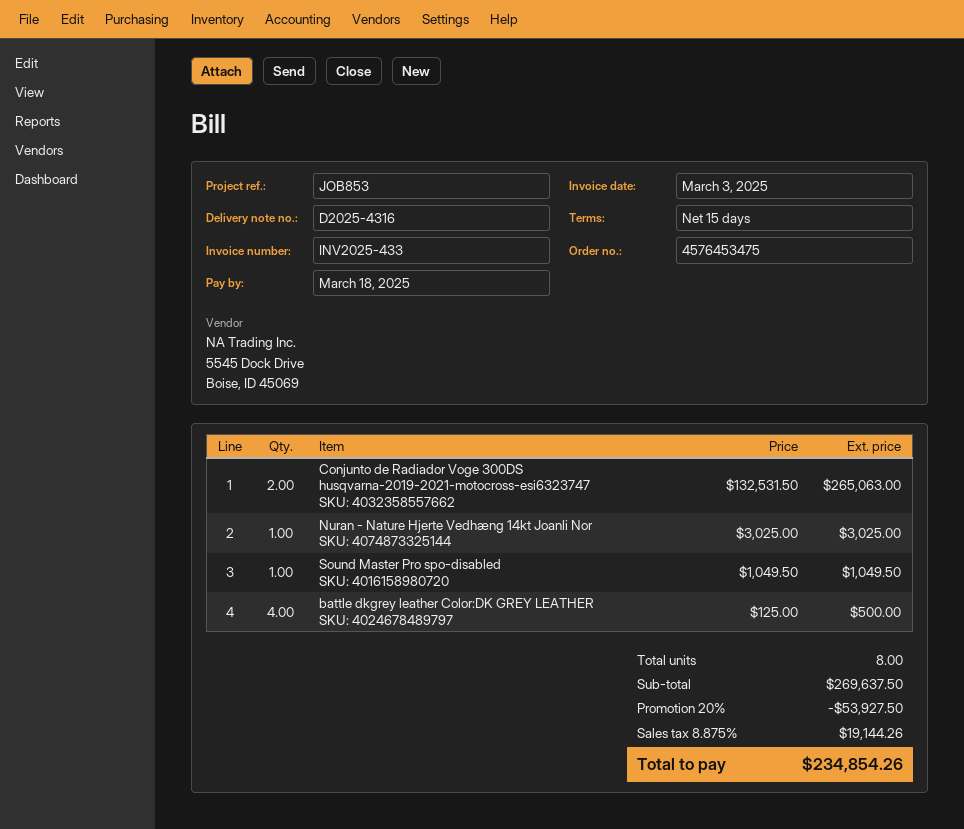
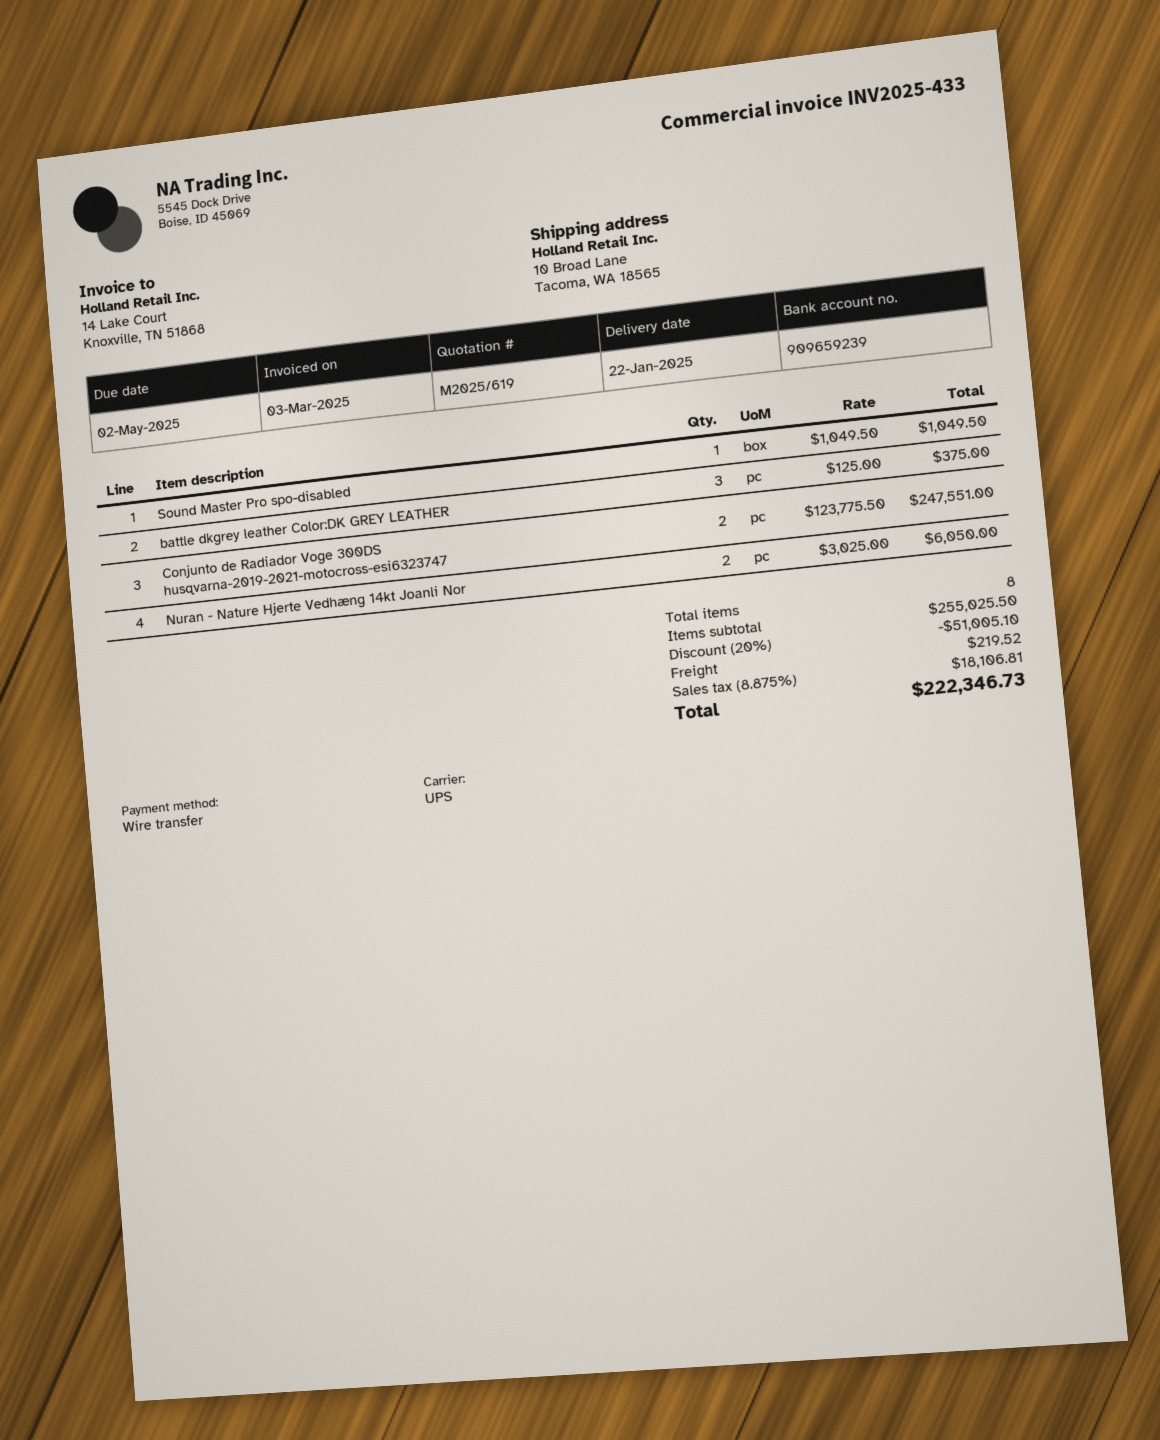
due date: 2025-03-18 -> 2025-05-02
Conjunto de Radiador Voge 300DS husqvarna-2019-2021-motocross-esi6323747: 2 x 132531.50 = 265063.00 -> 2 x 123775.50 = 247551.00
Nuran - Nature Hjerte Vedhæng 14kt Joanli Nor: 1 x 3025.00 = 3025.00 -> 2 x 3025.00 = 6050.00
battle dkgrey leather Color:DK GREY LEATHER: 4 x 125.00 = 500.00 -> 3 x 125.00 = 375.00
subtotal: 269637.50 -> 255025.50
discount: 20% = 53927.50 -> 20% = 51005.10
shipping: none -> 219.52
tax: 8.875% = 19144.26 -> 8.875% = 18106.81
total: 234854.26 -> 222346.73

